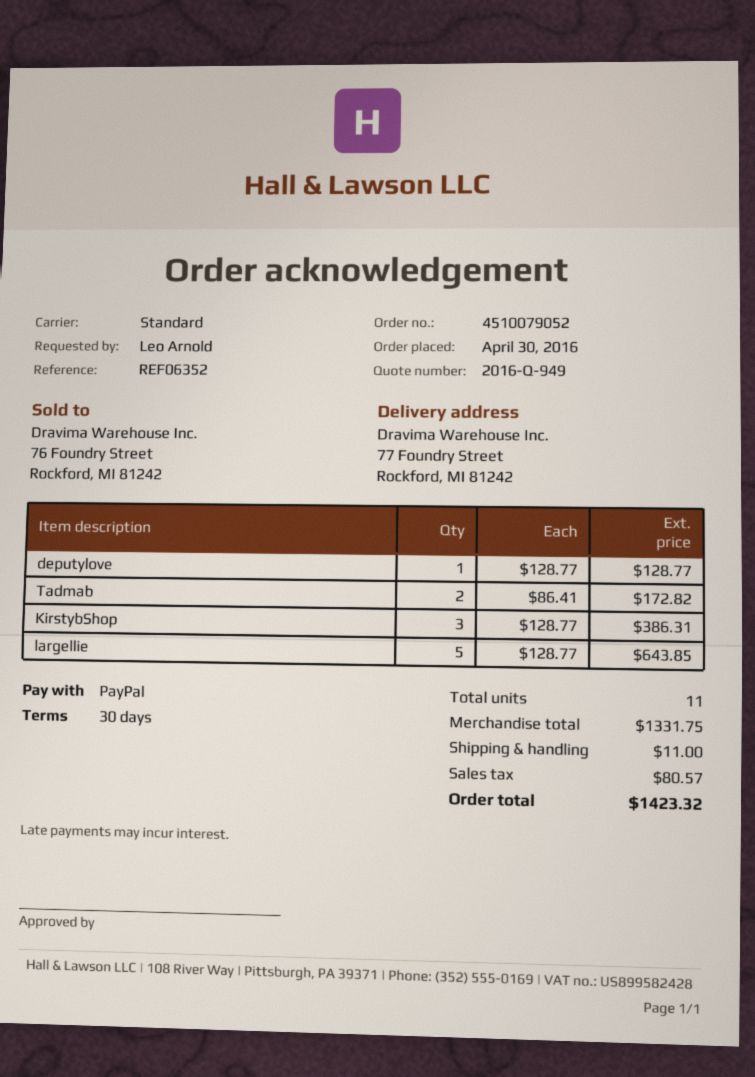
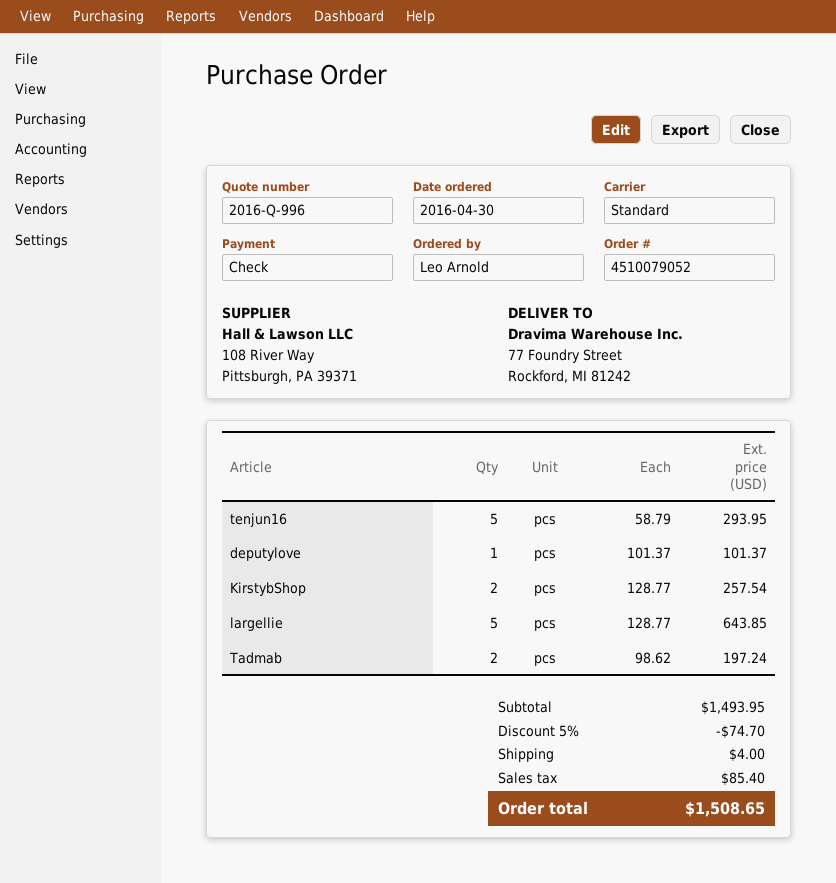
quote number: 2016-Q-949 -> 2016-Q-996
payment method: PayPal -> cheque
deputylove: 1 x 128.77 = 128.77 -> 1 x 101.37 = 101.37
Tadmab: 2 x 86.41 = 172.82 -> 2 x 98.62 = 197.24
KirstybShop: 3 x 128.77 = 386.31 -> 2 x 128.77 = 257.54
tenjun16: none -> 5 x 58.79 = 293.95
subtotal: 1331.75 -> 1493.95
discount: none -> 5% = 74.70
shipping: 11.00 -> 4.00
tax: 80.57 -> 85.40
total: 1423.32 -> 1508.65

